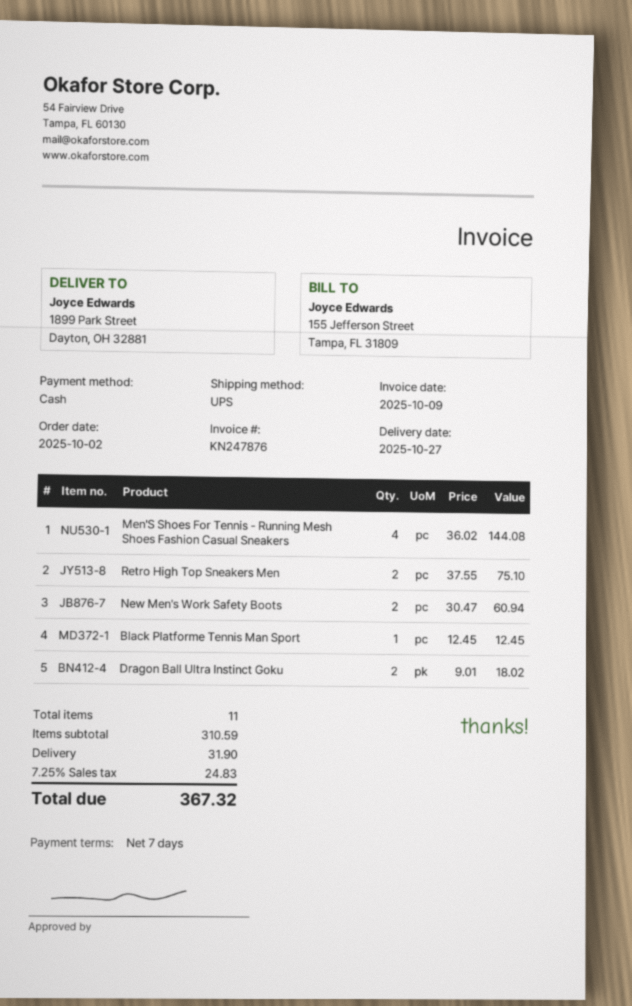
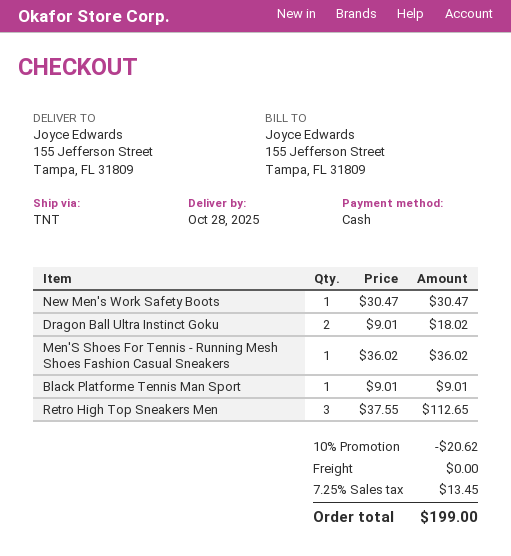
delivery date: 2025-10-27 -> 2025-10-28
shipping method: UPS -> TNT
ship to: 1899 Park Street, Dayton, OH 32881 -> 155 Jefferson Street, Tampa, FL 31809
Men'S Shoes For Tennis - Running Mesh Shoes Fashion Casual Sneakers: 4 x 36.02 = 144.08 -> 1 x 36.02 = 36.02
Retro High Top Sneakers Men: 2 x 37.55 = 75.10 -> 3 x 37.55 = 112.65
New Men's Work Safety Boots: 2 x 30.47 = 60.94 -> 1 x 30.47 = 30.47
Black Platforme Tennis Man Sport: 1 x 12.45 = 12.45 -> 1 x 9.01 = 9.01
discount: none -> 10% = 20.62
shipping: 31.90 -> 0.00
tax: 7.25% = 24.83 -> 7.25% = 13.45
total: 367.32 -> 199.00

